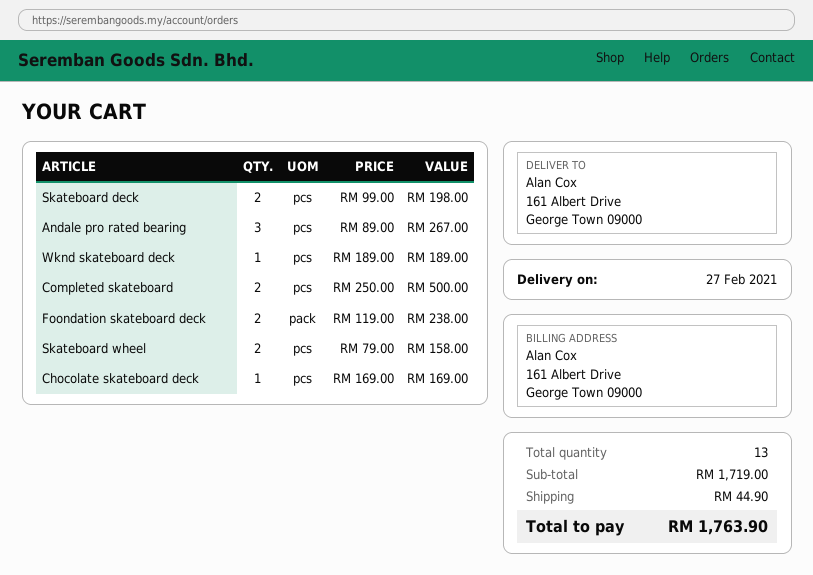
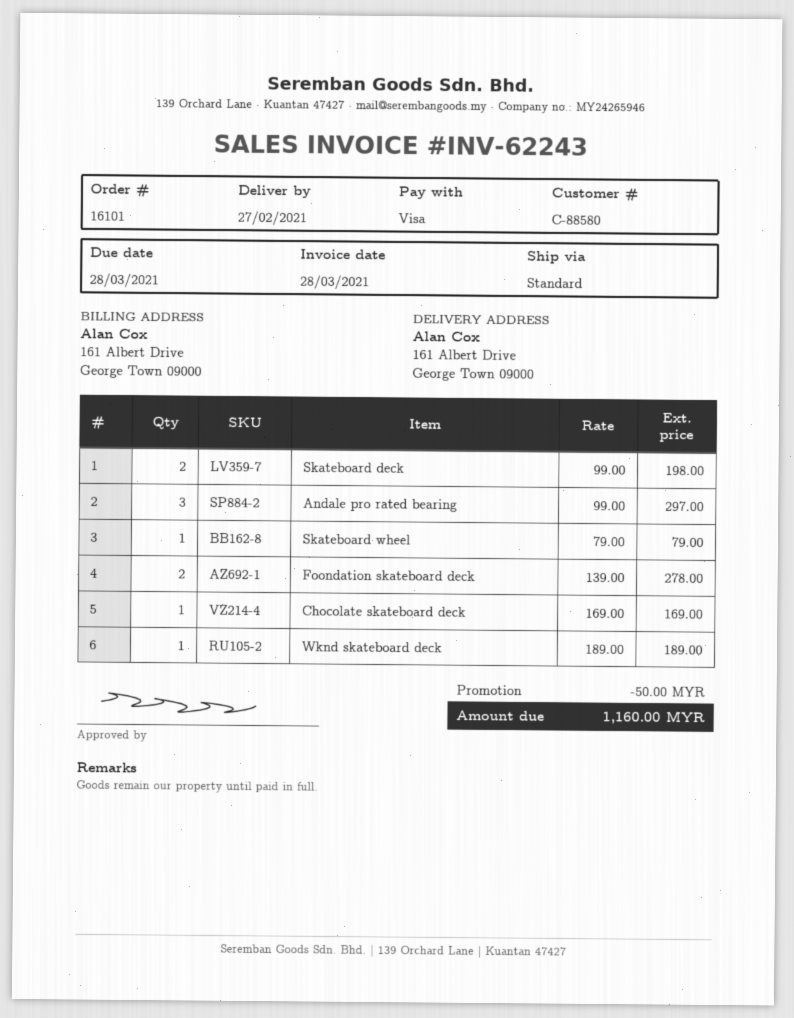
Andale pro rated bearing: 3 x 89.00 = 267.00 -> 3 x 99.00 = 297.00
Completed skateboard: 2 x 250.00 = 500.00 -> none
Foondation skateboard deck: 2 x 119.00 = 238.00 -> 2 x 139.00 = 278.00
Skateboard wheel: 2 x 79.00 = 158.00 -> 1 x 79.00 = 79.00
discount: none -> 50.00
shipping: 44.90 -> none
total: 1763.90 -> 1160.00

